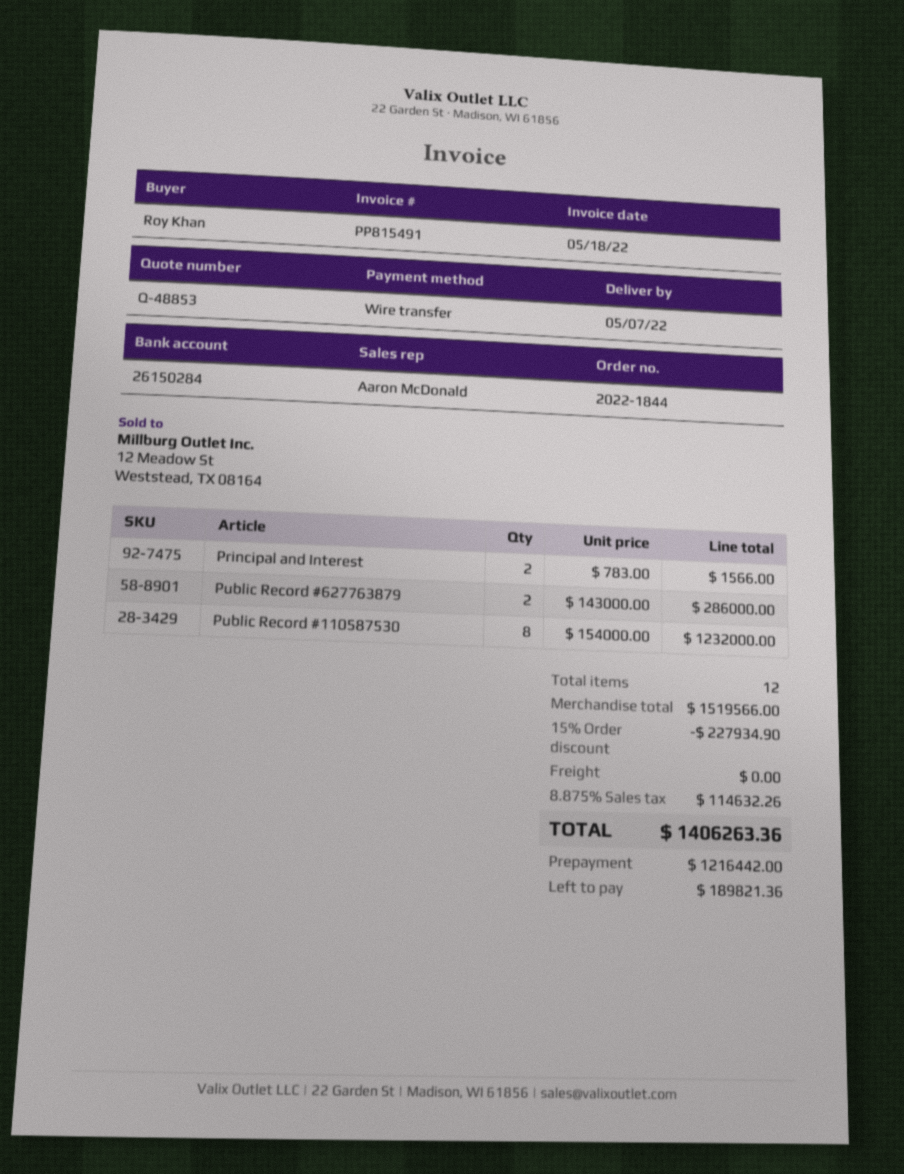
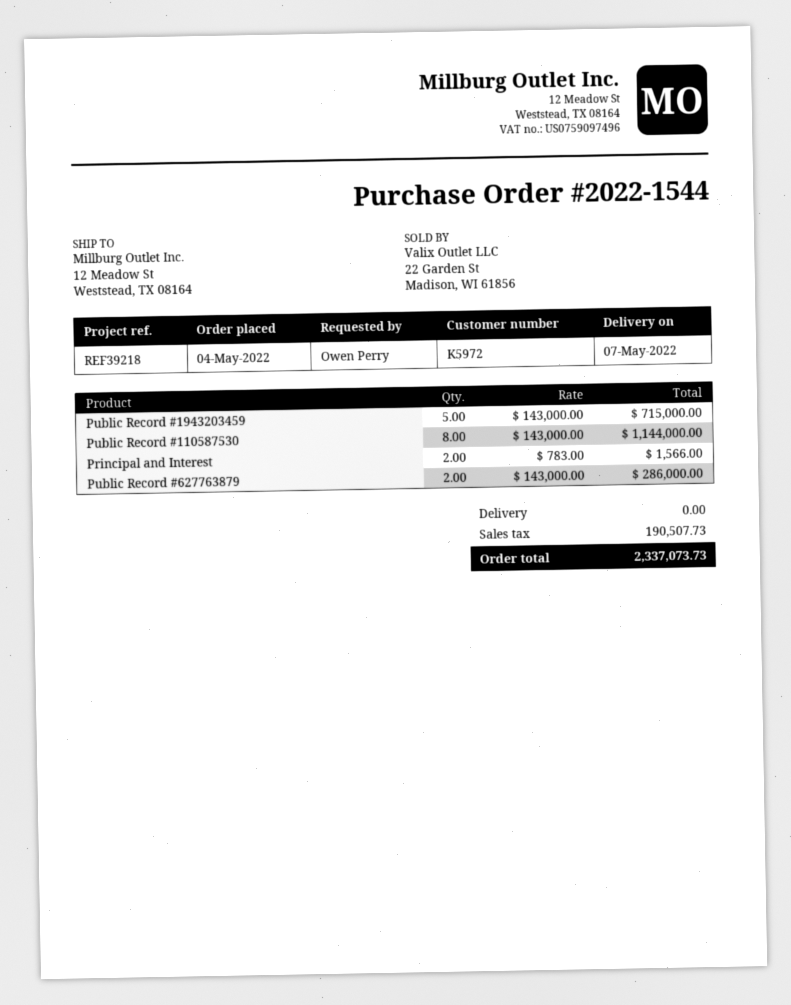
order number: 2022-1844 -> 2022-1544
ordered by: Roy Khan -> Owen Perry
Public Record #110587530: 8 x 154000.00 = 1232000.00 -> 8 x 143000.00 = 1144000.00
Public Record #1943203459: none -> 5 x 143000.00 = 715000.00
discount: 15% = 227934.90 -> none
tax: 114632.26 -> 190507.73
total: 1406263.36 -> 2337073.73

